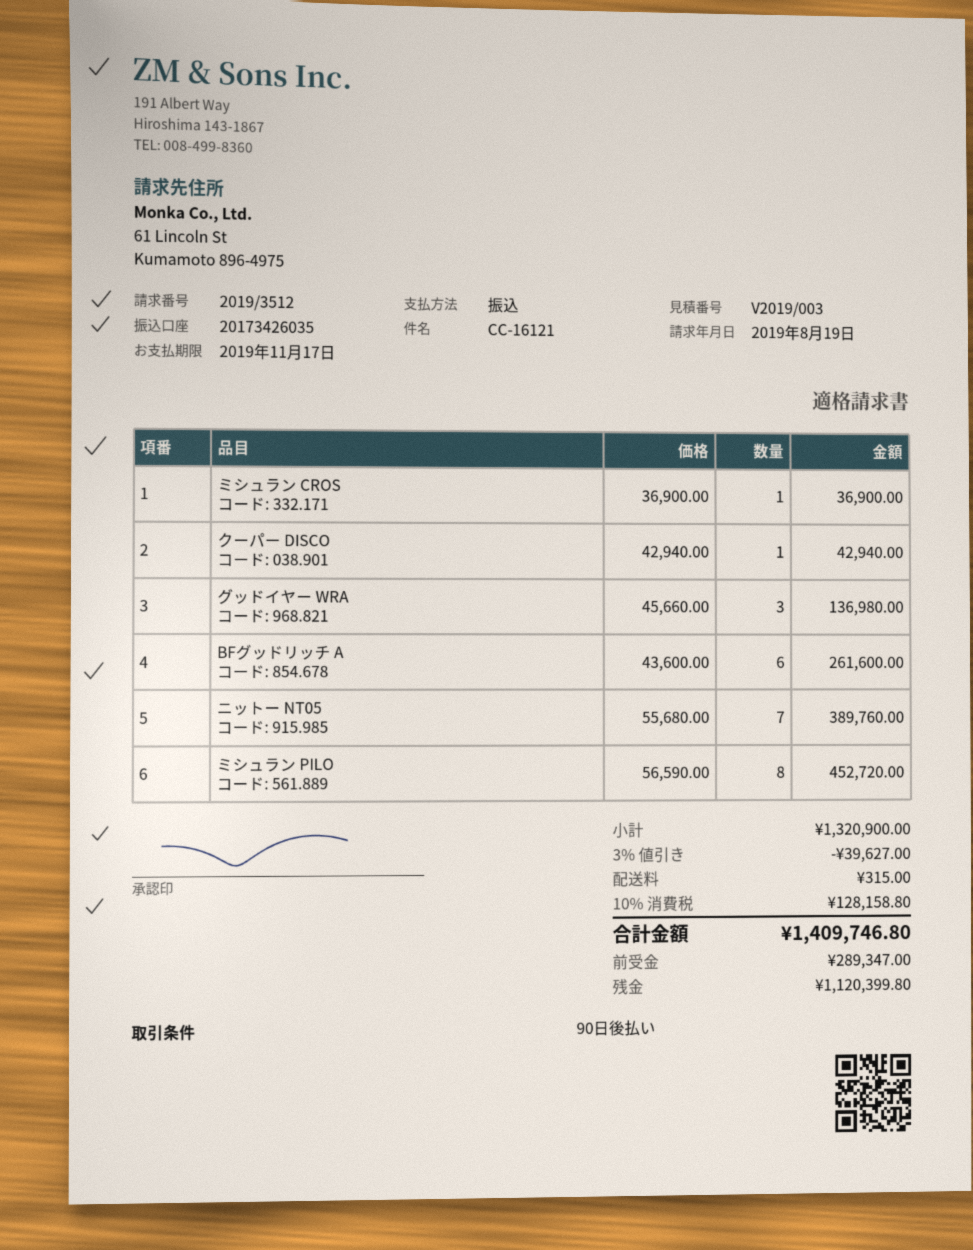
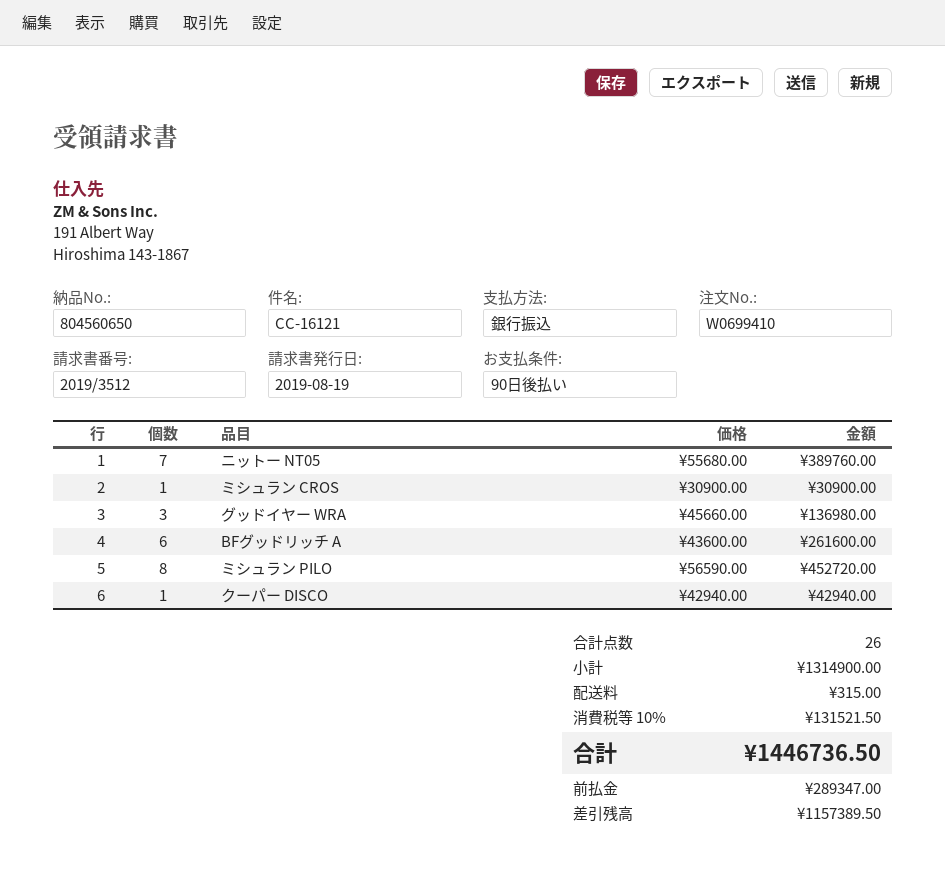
ミシュラン CROS: 1 x 36900.00 = 36900.00 -> 1 x 30900.00 = 30900.00
subtotal: 1320900.00 -> 1314900.00
discount: 3% = 39627.00 -> none
tax: 10% = 128158.80 -> 10% = 131521.50
total: 1409746.80 -> 1446736.50
balance: 1120399.80 -> 1157389.50

